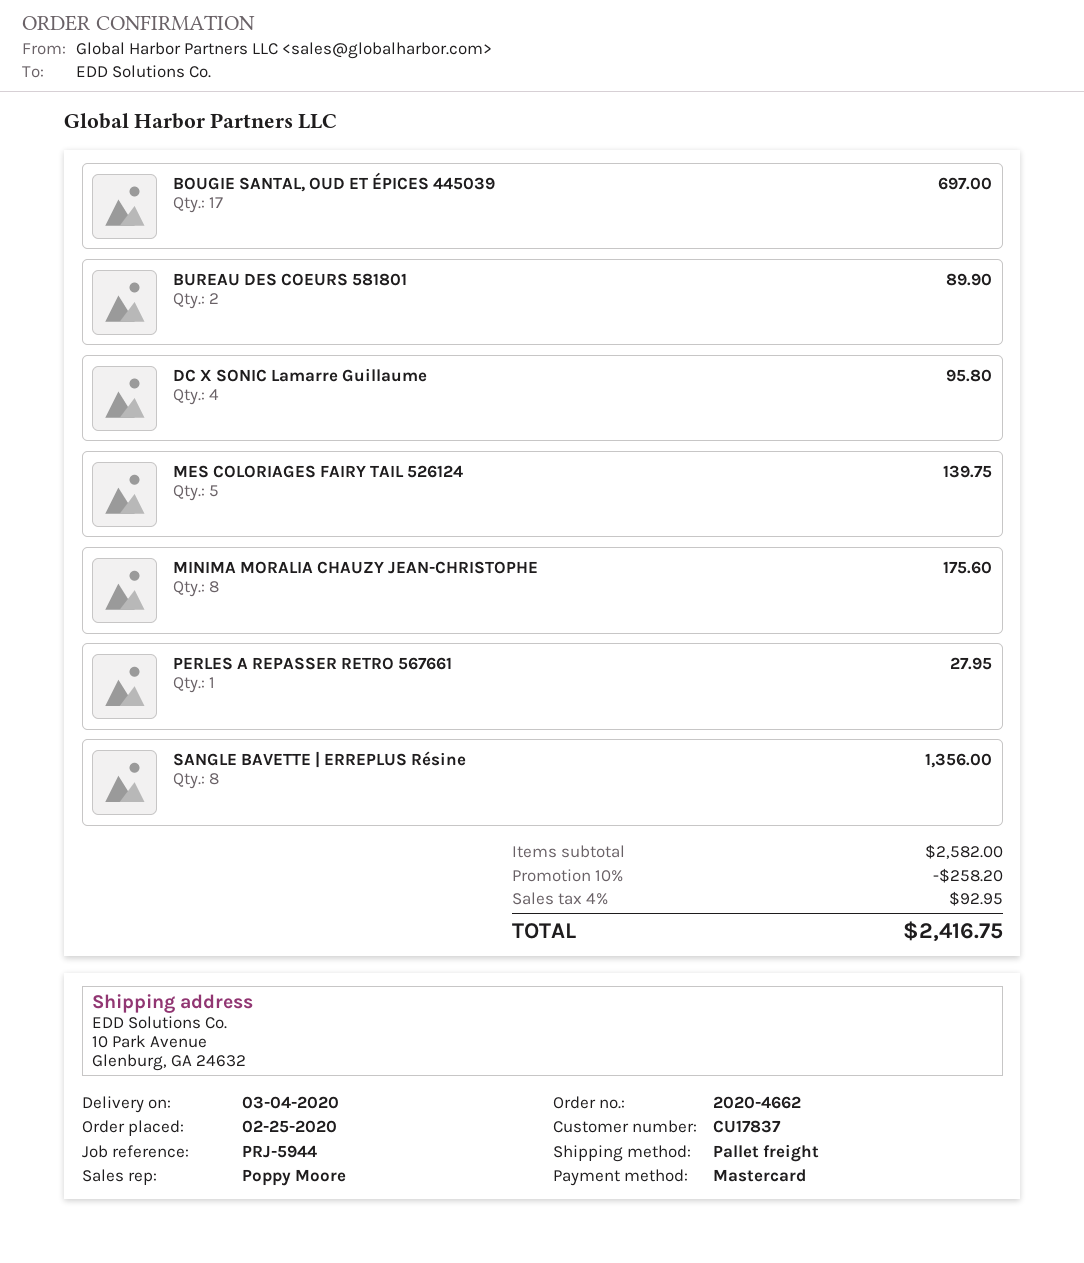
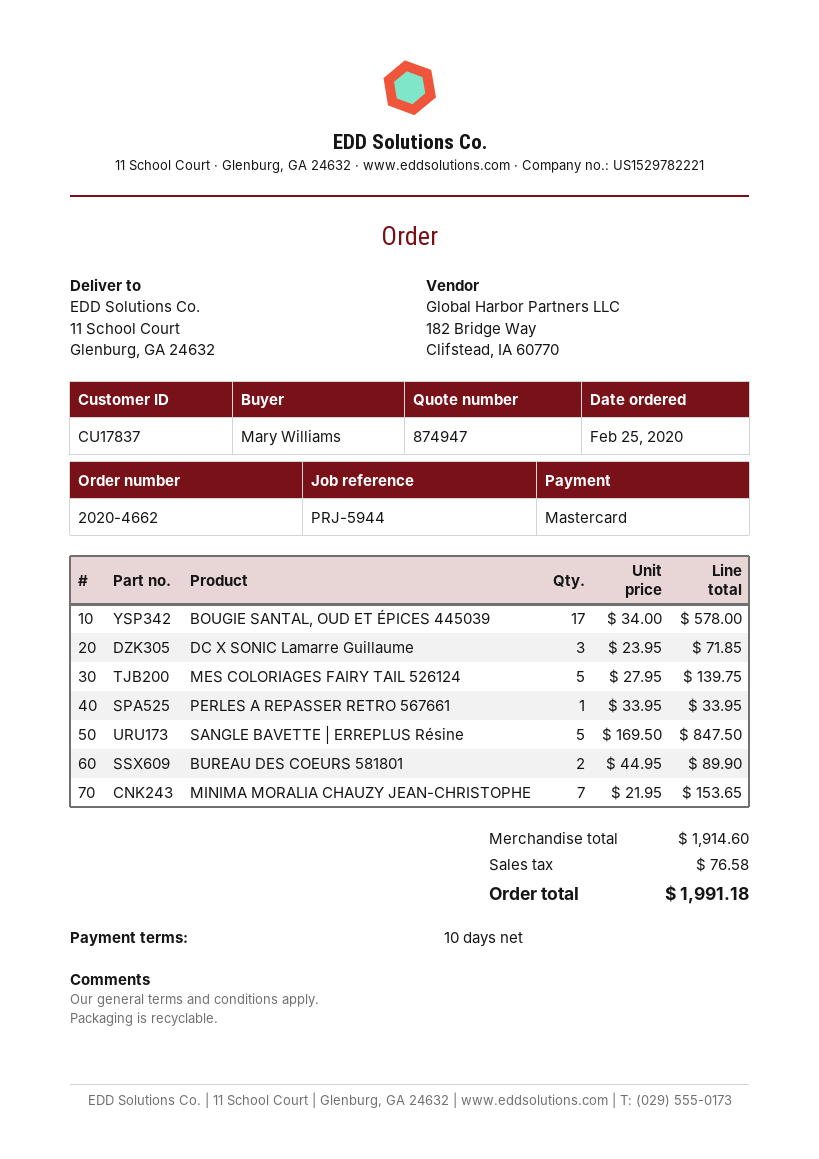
ship to: 10 Park Avenue, Glenburg, GA 24632 -> 11 School Court, Glenburg, GA 24632
BOUGIE SANTAL, OUD ET ÉPICES 445039: 17 for 697.00 -> 17 for 578.00
DC X SONIC Lamarre Guillaume: 4 for 95.80 -> 3 for 71.85
MINIMA MORALIA CHAUZY JEAN-CHRISTOPHE: 8 for 175.60 -> 7 for 153.65
PERLES A REPASSER RETRO 567661: 1 for 27.95 -> 1 for 33.95
SANGLE BAVETTE | ERREPLUS Résine: 8 for 1356.00 -> 5 for 847.50
subtotal: 2582.00 -> 1914.60
discount: 10% = 258.20 -> none
tax: 92.95 -> 76.58
total: 2416.75 -> 1991.18

